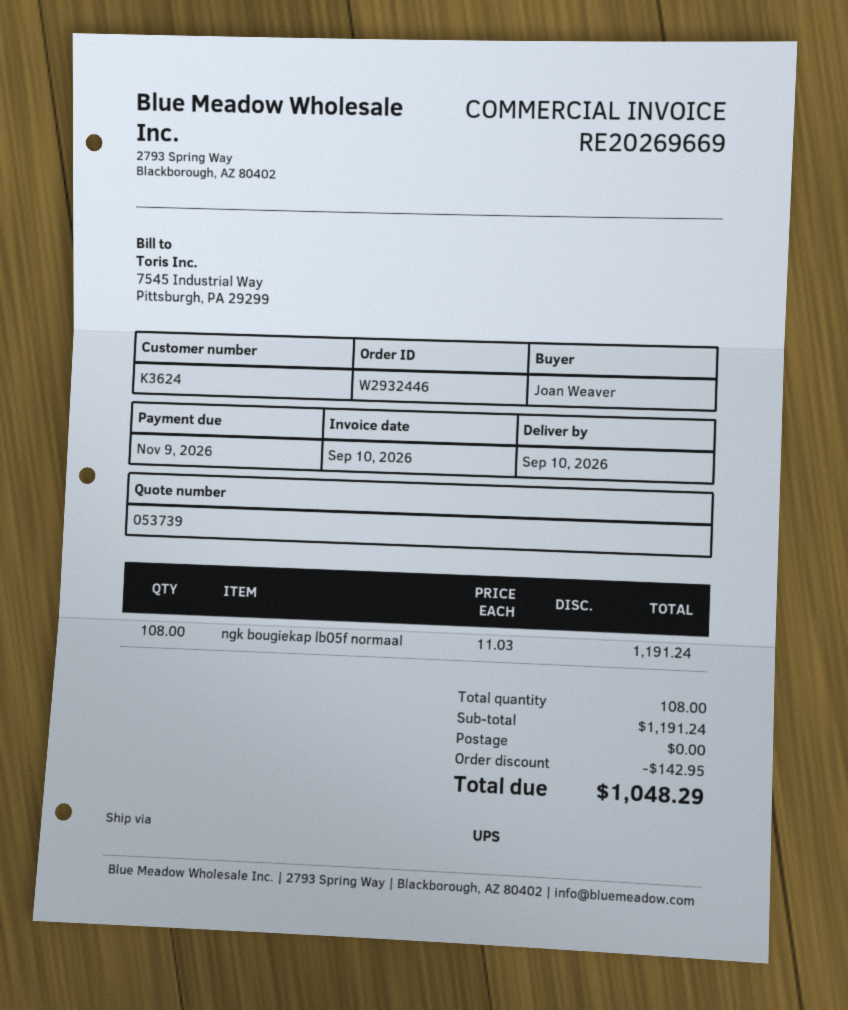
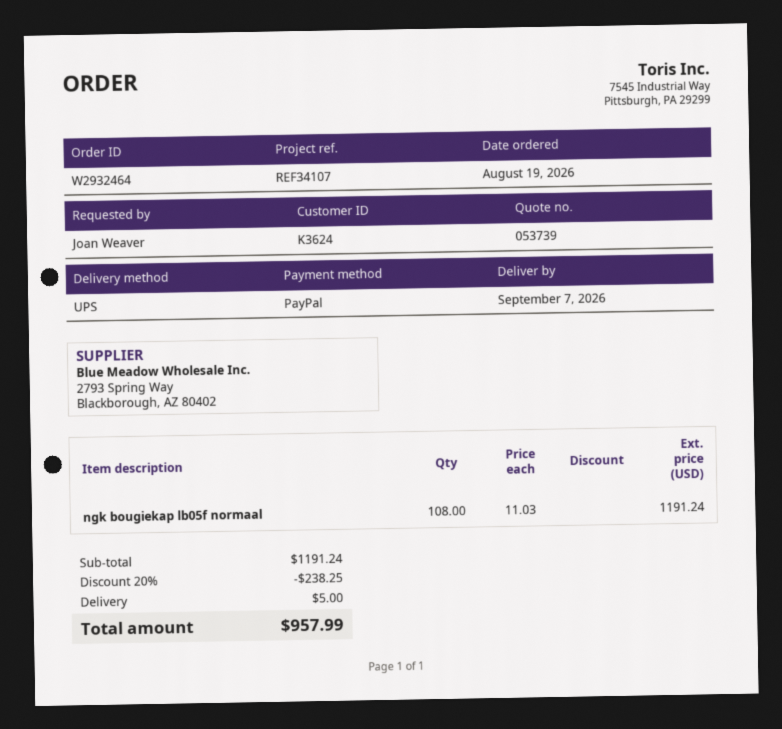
order number: W2932446 -> W2932464
delivery date: 2026-09-10 -> 2026-09-07
discount: 142.95 -> 238.25
shipping: 0.00 -> 5.00
total: 1048.29 -> 957.99

